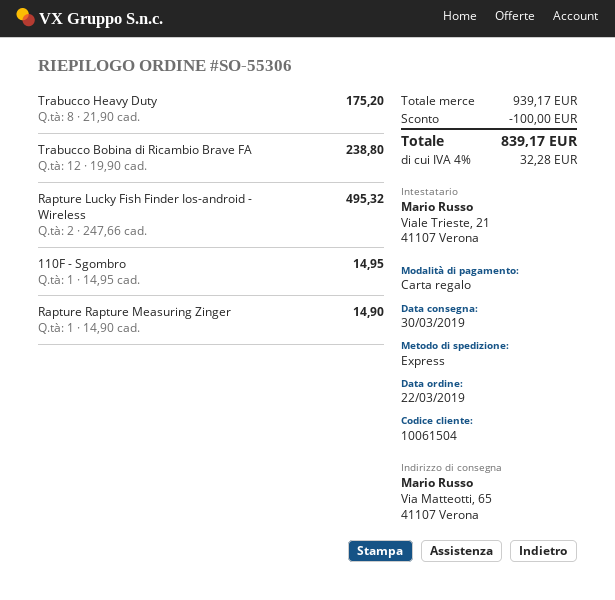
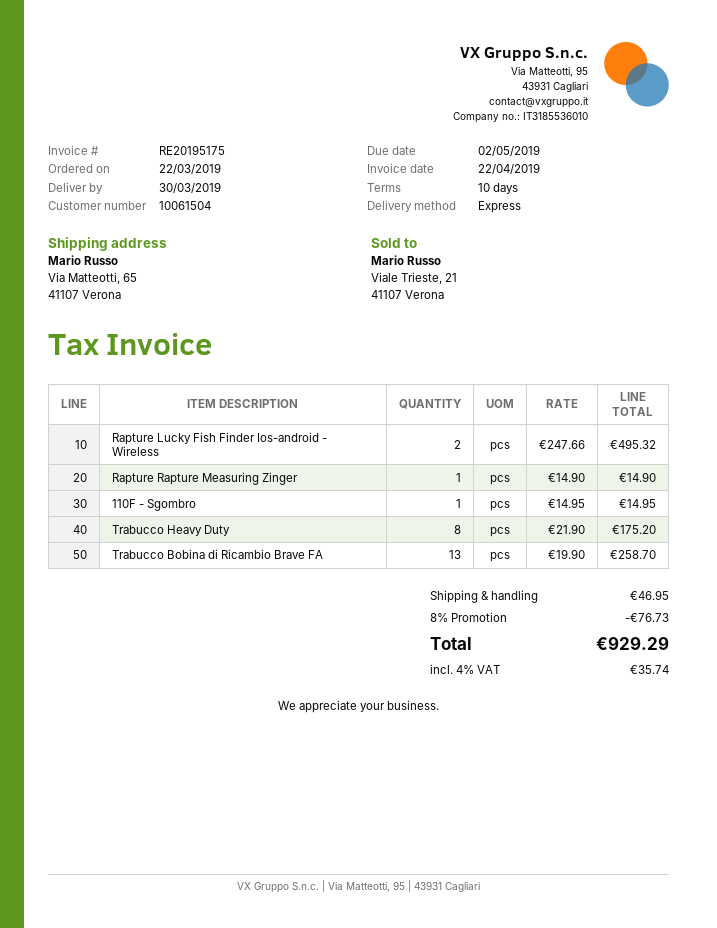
Trabucco Bobina di Ricambio Brave FA: 12 x 19.90 = 238.80 -> 13 x 19.90 = 258.70
discount: 100.00 -> 76.73
shipping: none -> 46.95
tax: 4% = 32.28 -> 4% = 35.74
total: 839.17 -> 929.29

